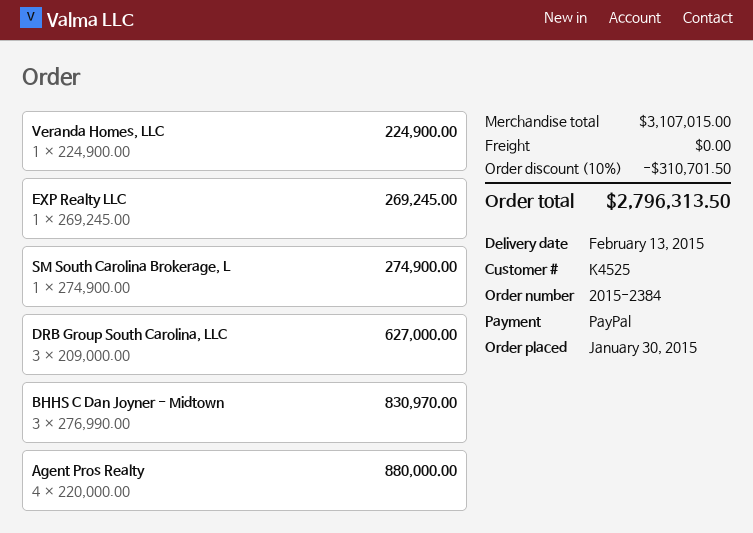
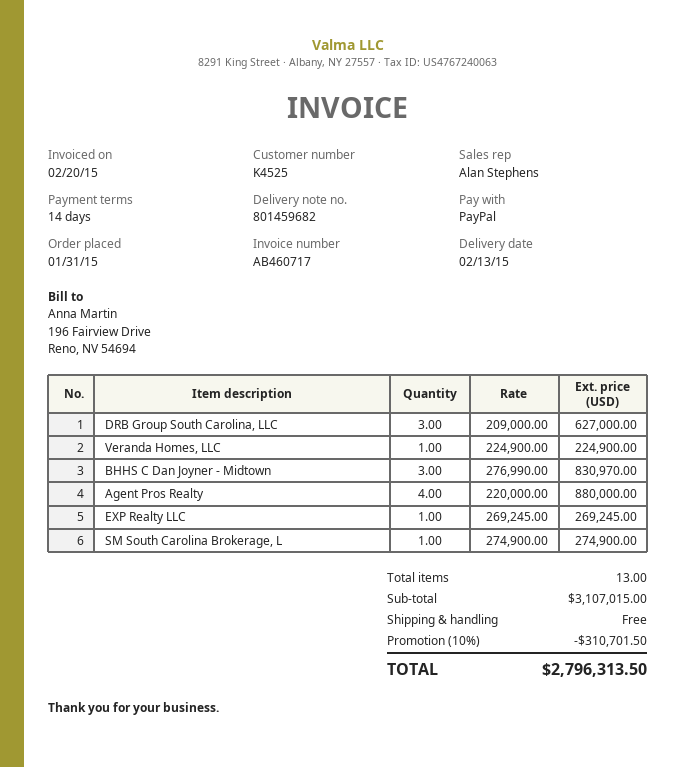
order date: 2015-01-30 -> 2015-01-31

